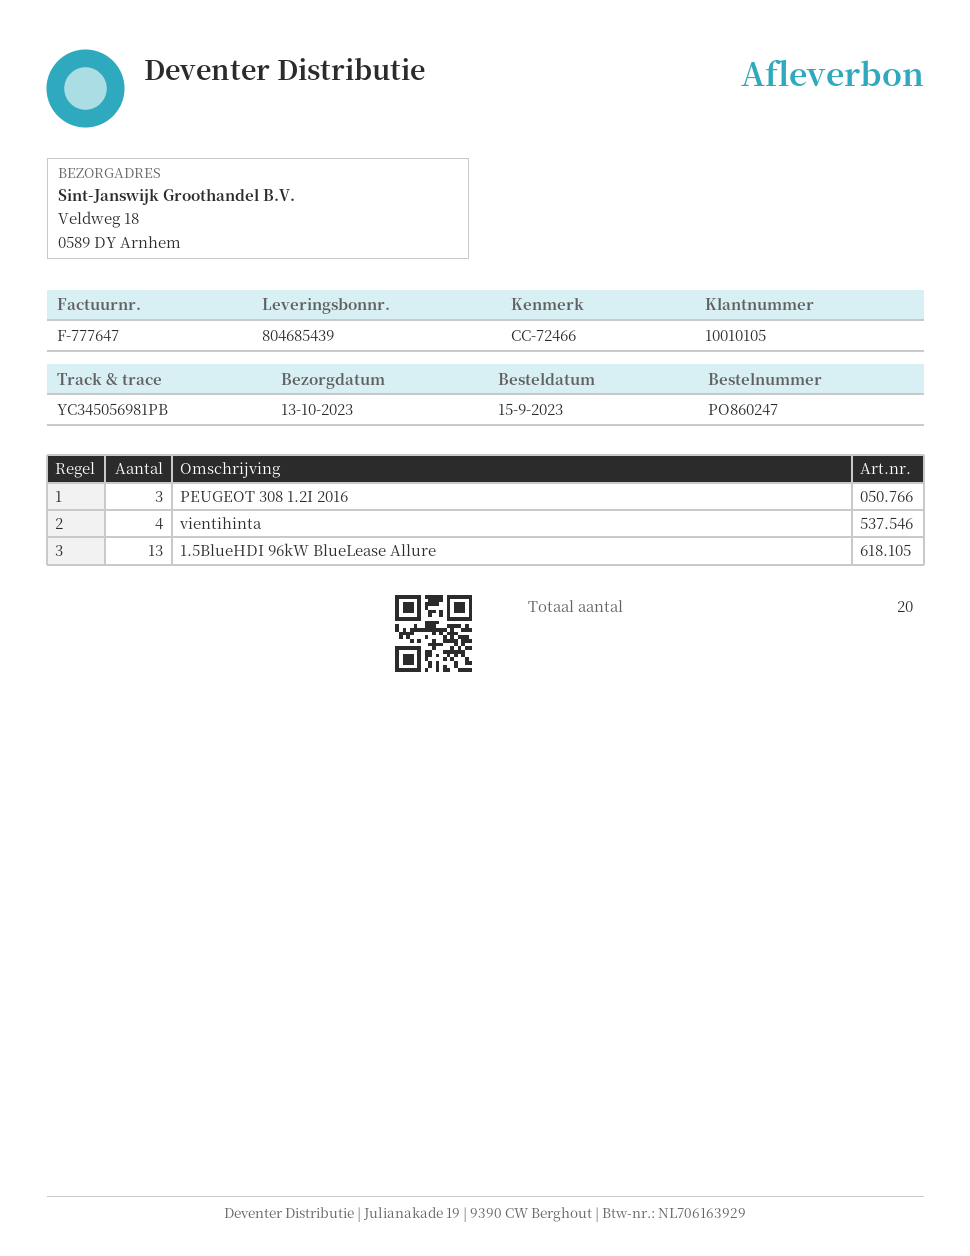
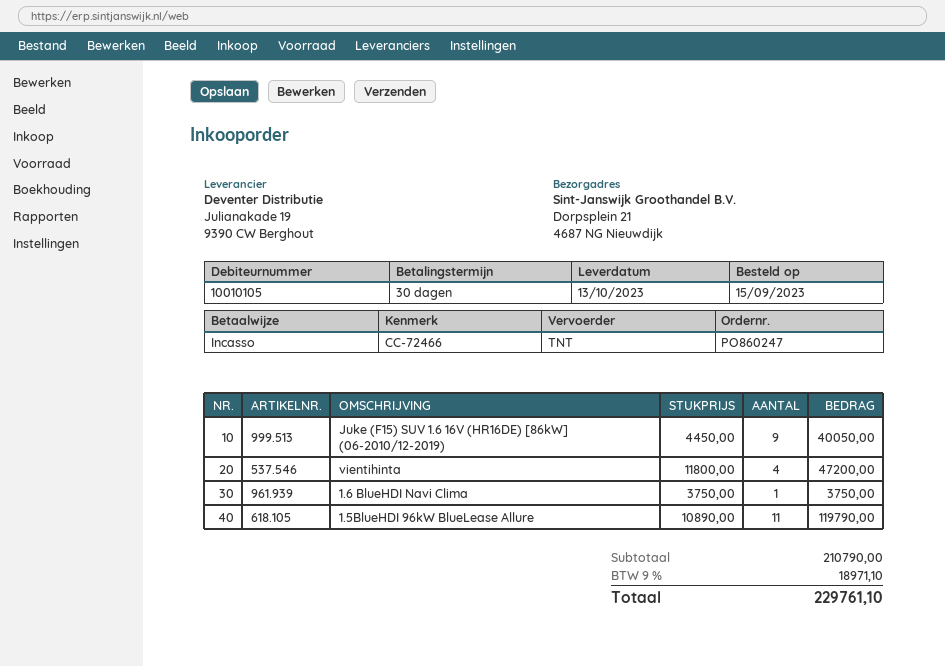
ship to: Veldweg 18, 0589 DY Arnhem -> Dorpsplein 21, 4687 NG Nieuwdijk
PEUGEOT 308 1.2I 2016: 3 -> none
1.5BlueHDI 96kW BlueLease Allure: 13 -> 11
Juke (F15) SUV 1.6 16V (HR16DE) [86kW] (06-2010/12-2019): none -> 9
1.6 BlueHDI Navi Clima: none -> 1

